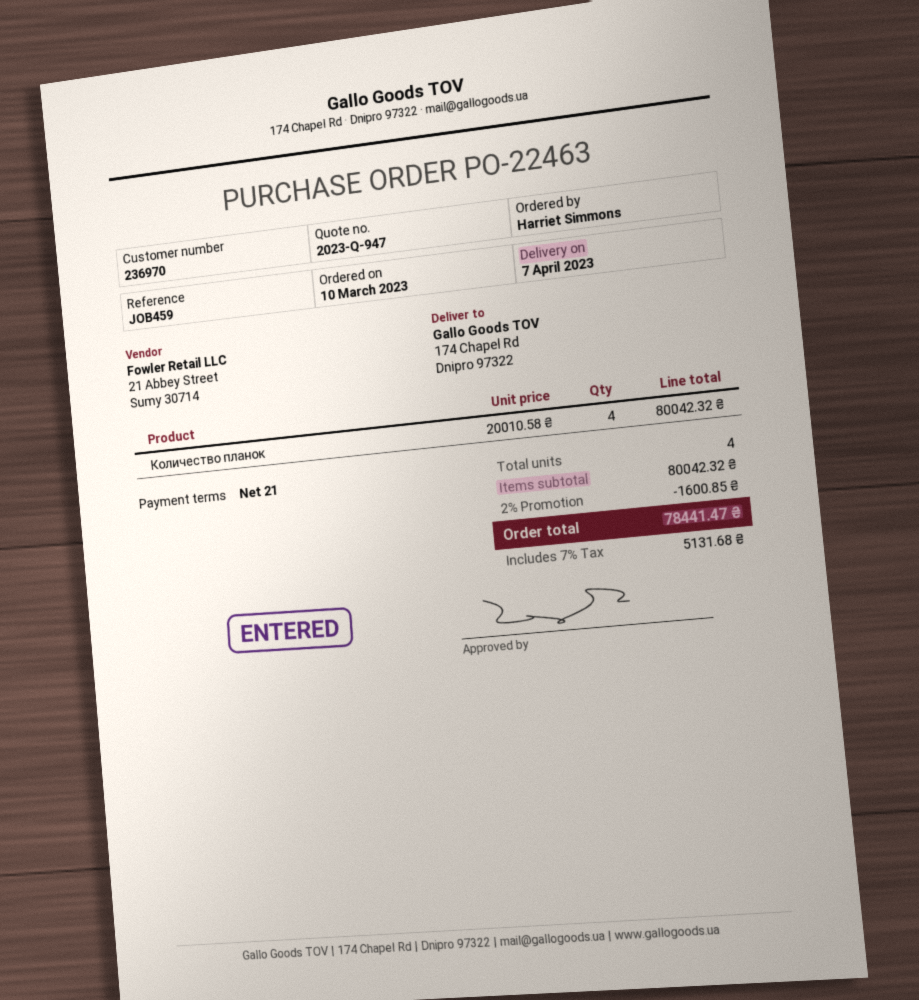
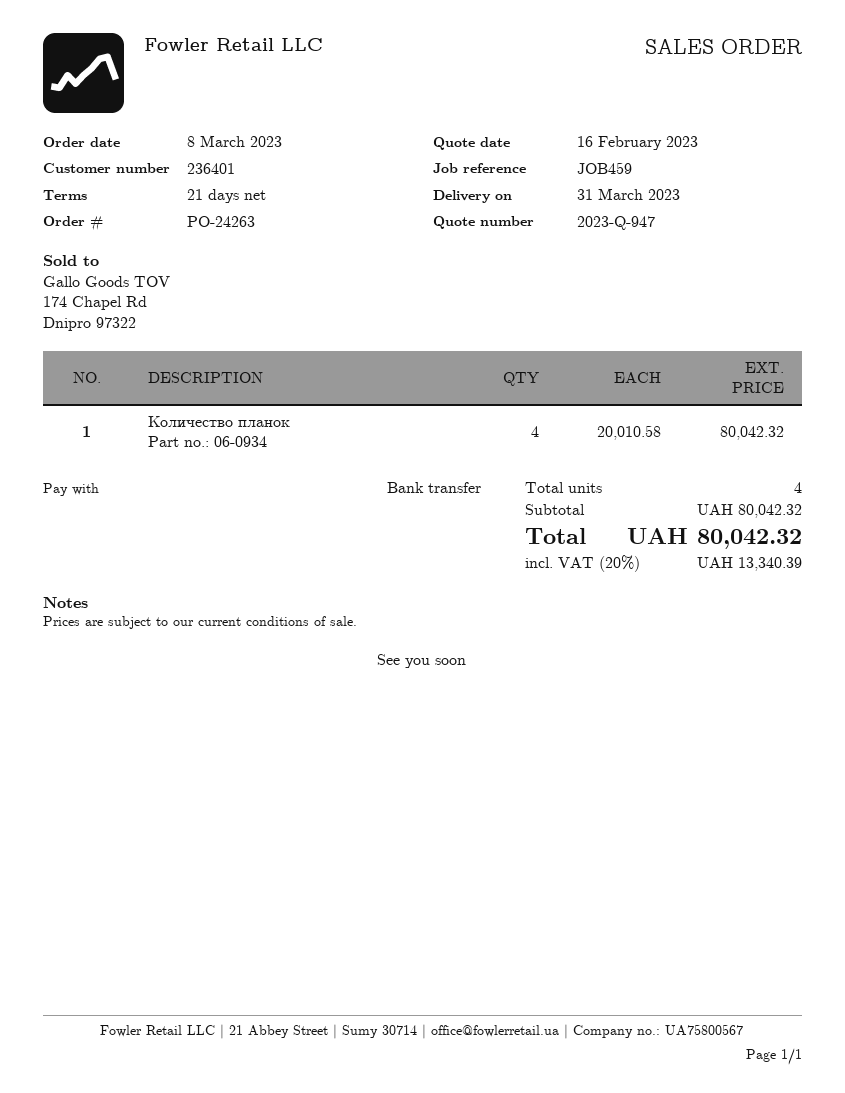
order number: PO-22463 -> PO-24263
order date: 2023-03-10 -> 2023-03-08
delivery date: 2023-04-07 -> 2023-03-31
customer number: 236970 -> 236401
discount: 2% = 1600.85 -> none
tax: 7% = 5131.68 -> 20% = 13340.39
total: 78441.47 -> 80042.32

